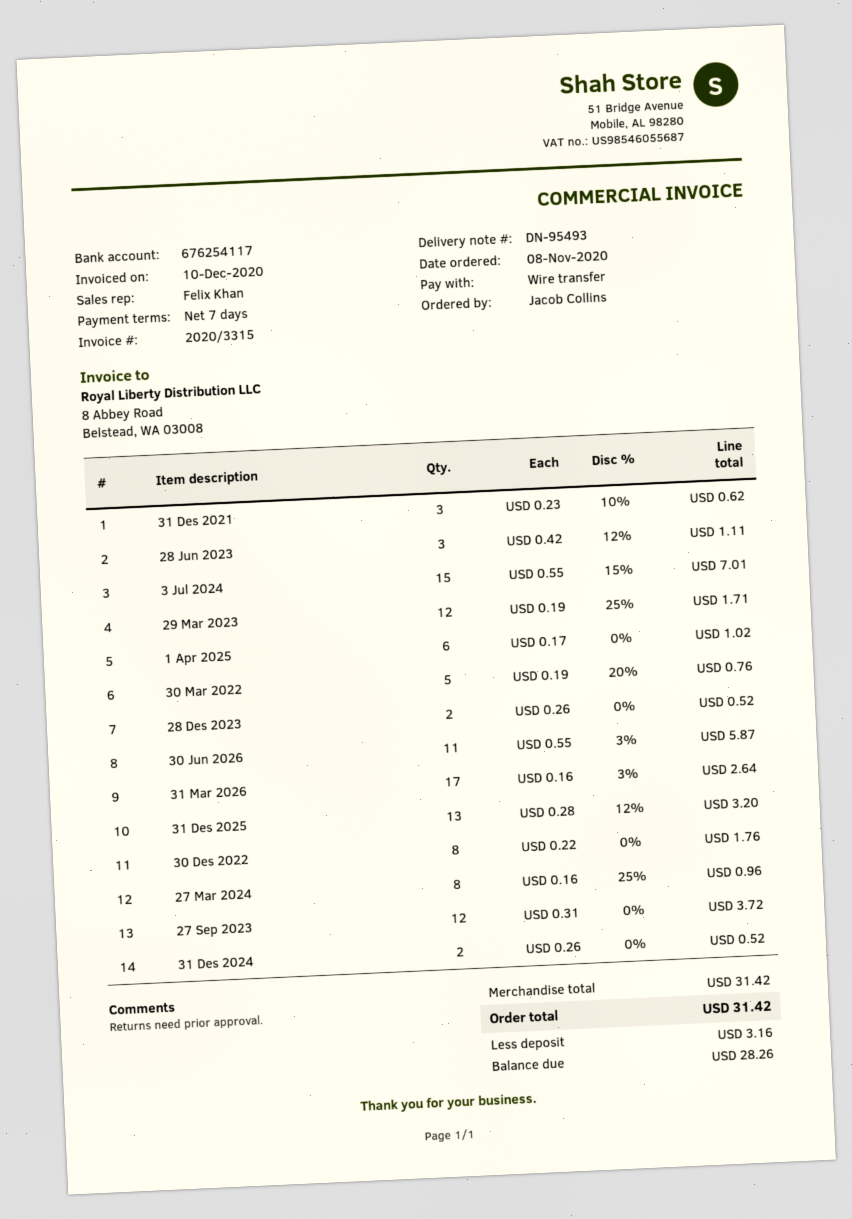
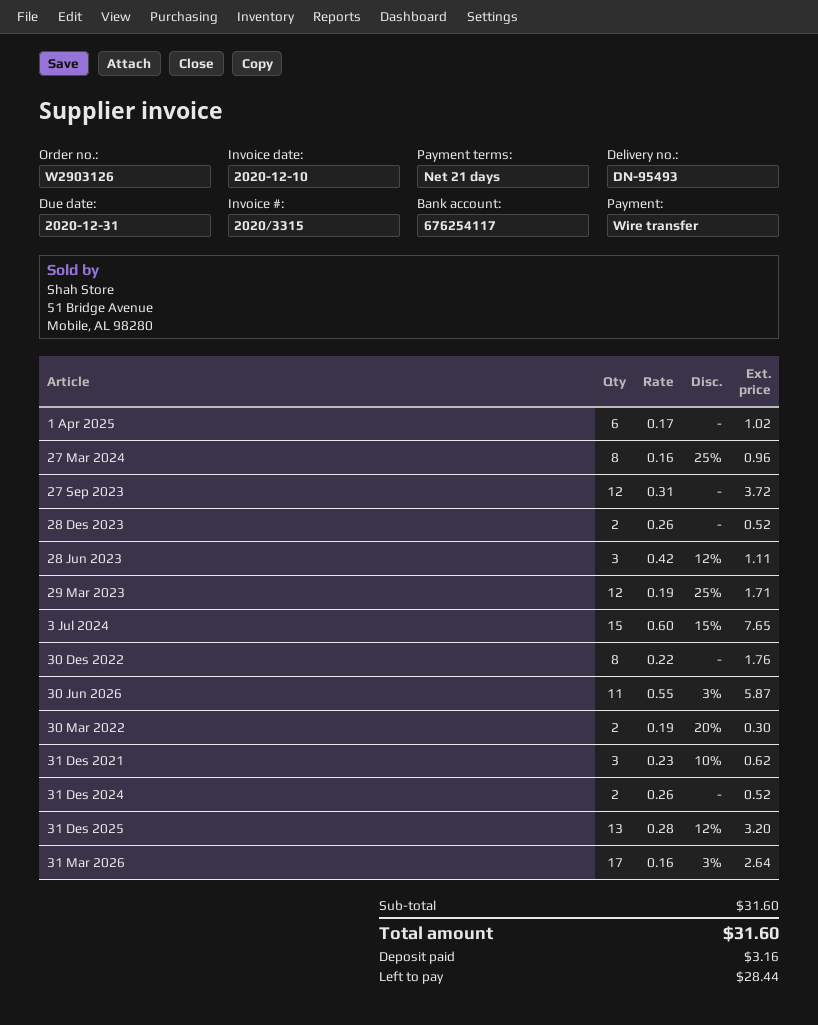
payment terms: 7 days -> 21 days
3 Jul 2024: 15 x 0.55 - 15% = 7.01 -> 15 x 0.60 - 15% = 7.65
30 Mar 2022: 5 x 0.19 - 20% = 0.76 -> 2 x 0.19 - 20% = 0.30
subtotal: 31.42 -> 31.60
total: 31.42 -> 31.60
balance: 28.26 -> 28.44

